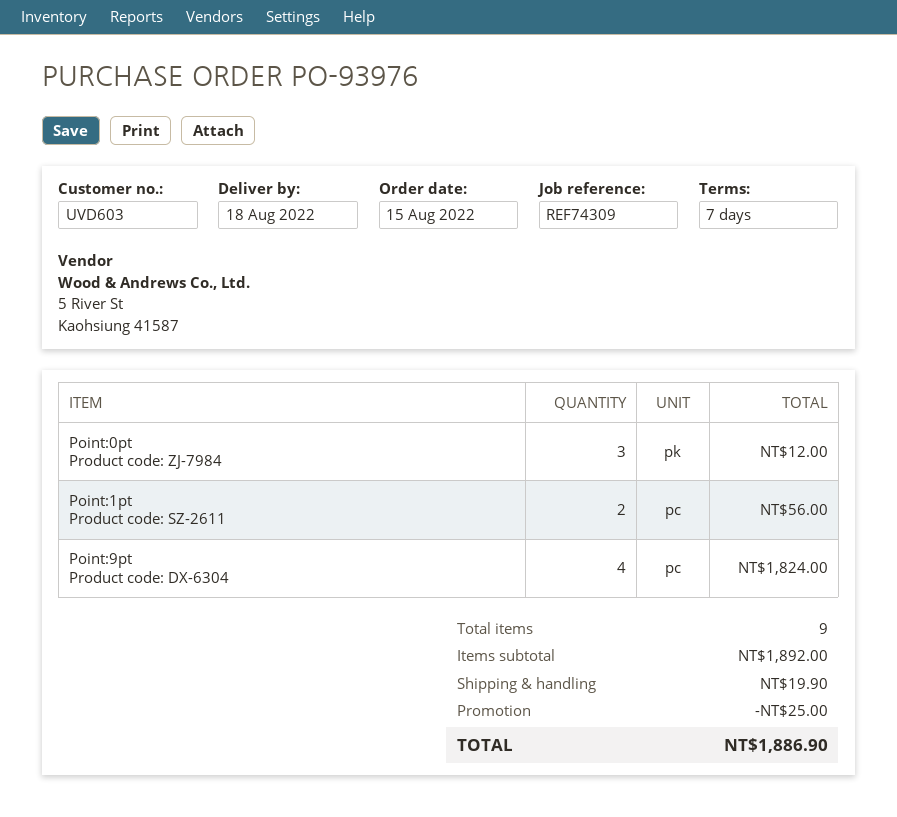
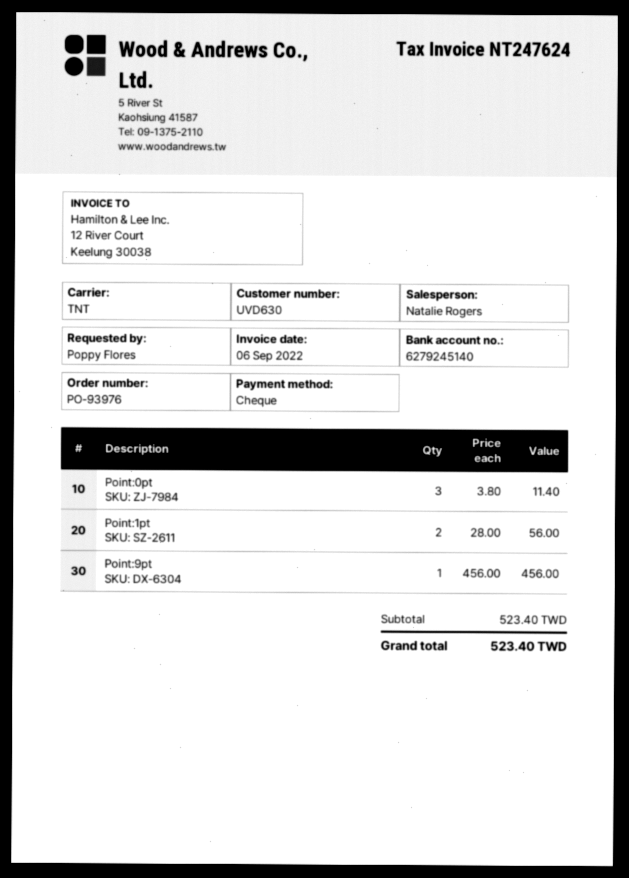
customer number: UVD603 -> UVD630
Point:0pt: 3 for 12.00 -> 3 for 11.40
Point:9pt: 4 for 1824.00 -> 1 for 456.00
subtotal: 1892.00 -> 523.40
discount: 25.00 -> none
shipping: 19.90 -> none
total: 1886.90 -> 523.40

